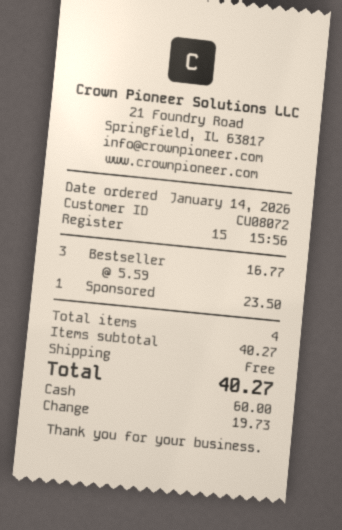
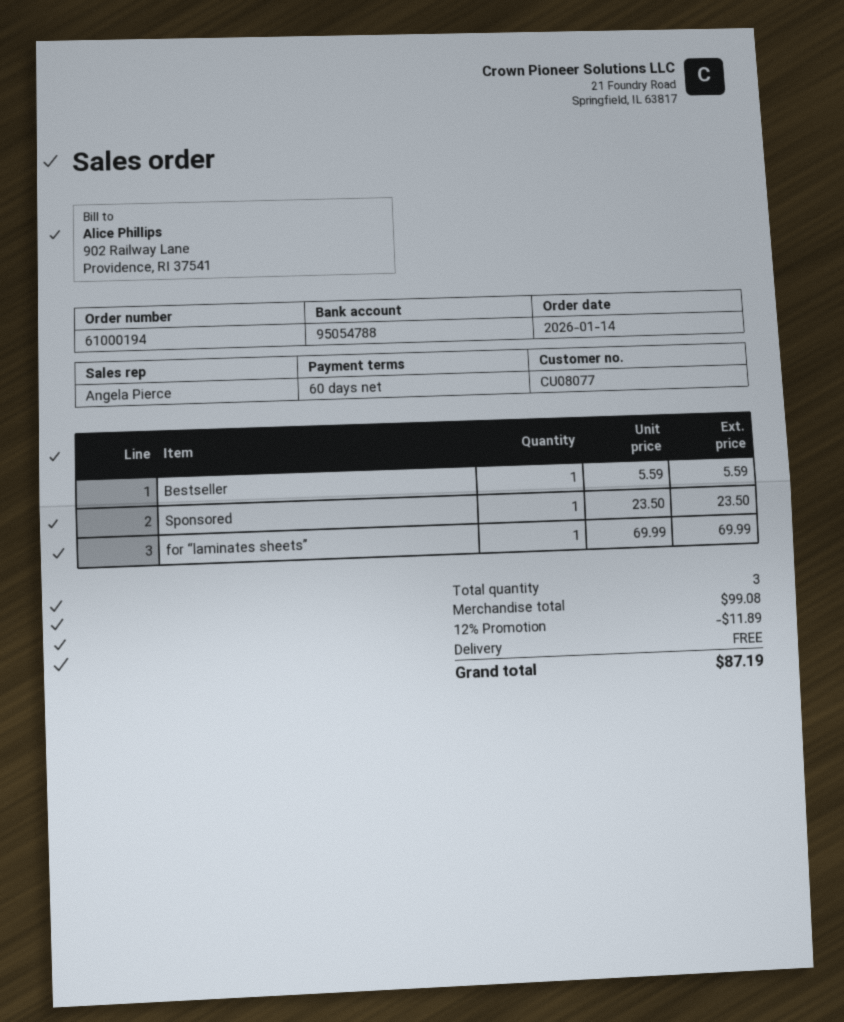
customer number: CU08072 -> CU08077
Bestseller: 3 x 5.59 = 16.77 -> 1 x 5.59 = 5.59
for “laminates sheets”: none -> 1 x 69.99 = 69.99
total quantity: 4 -> 3
subtotal: 40.27 -> 99.08
discount: none -> 12% = 11.89
total: 40.27 -> 87.19

